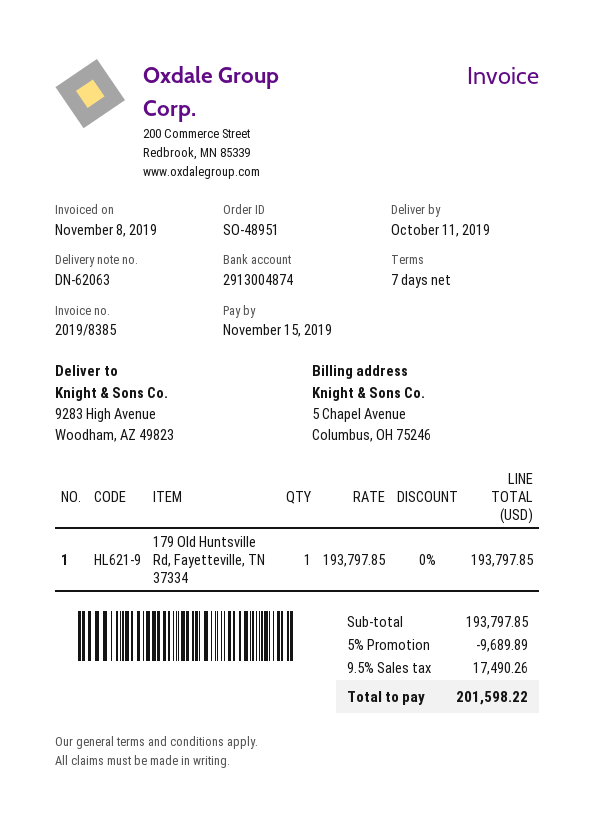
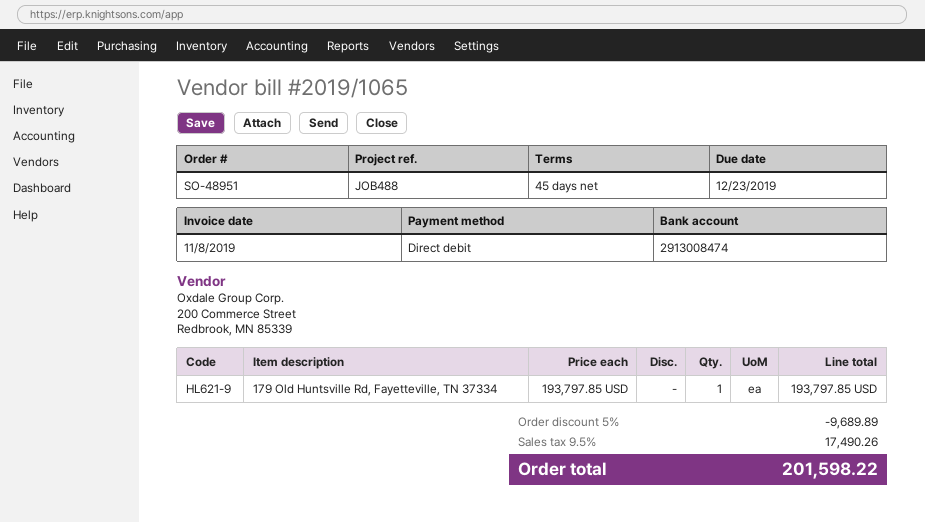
invoice number: 2019/8385 -> 2019/1065
payment terms: 7 days -> 45 days
due date: 2019-11-15 -> 2019-12-23
bank account: 2913004874 -> 2913008474

